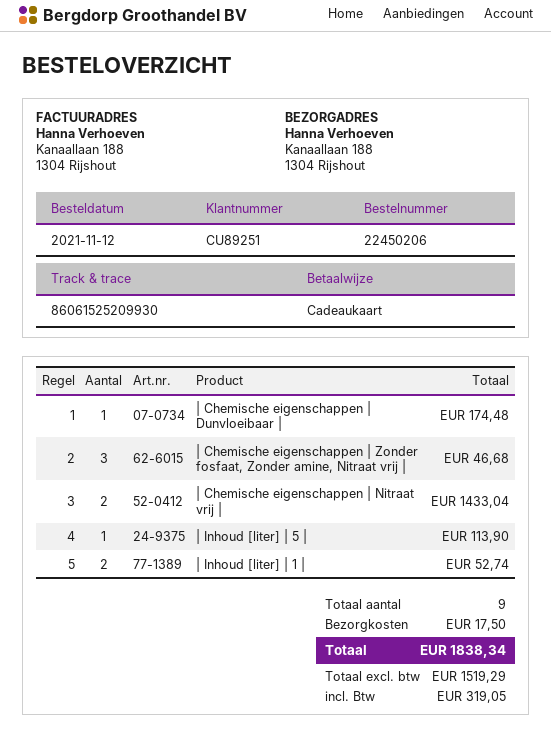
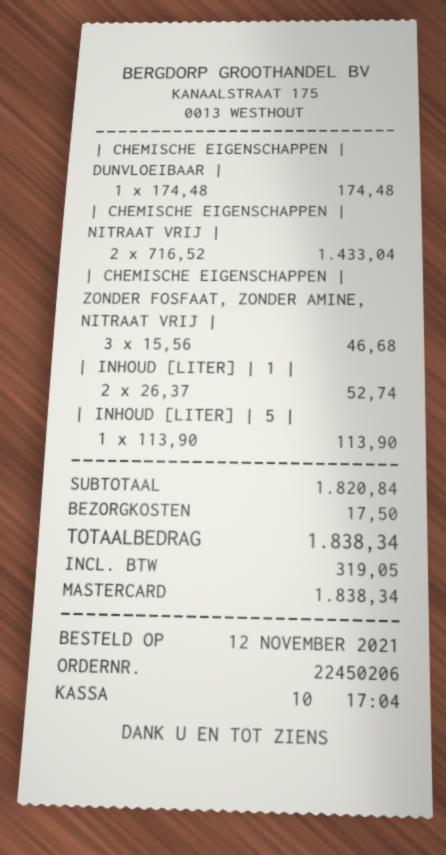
payment method: gift card -> Mastercard

